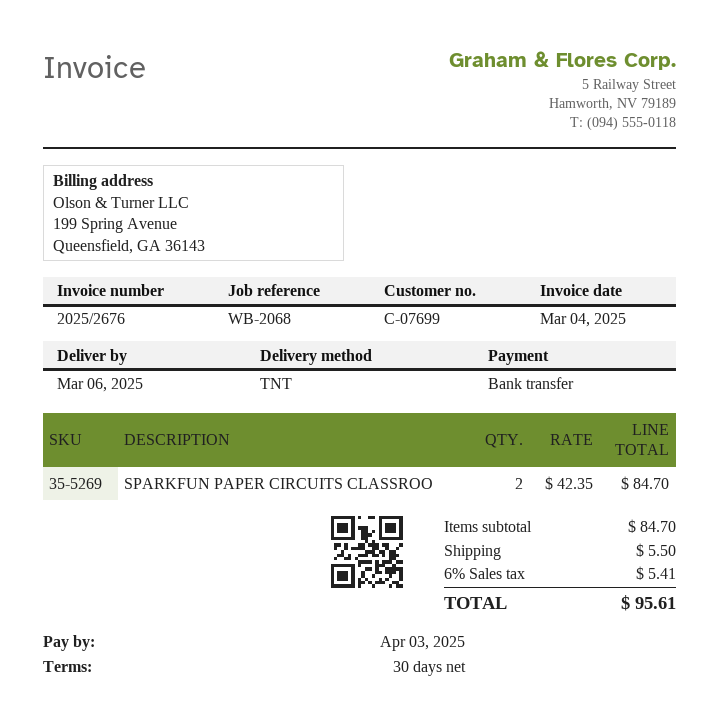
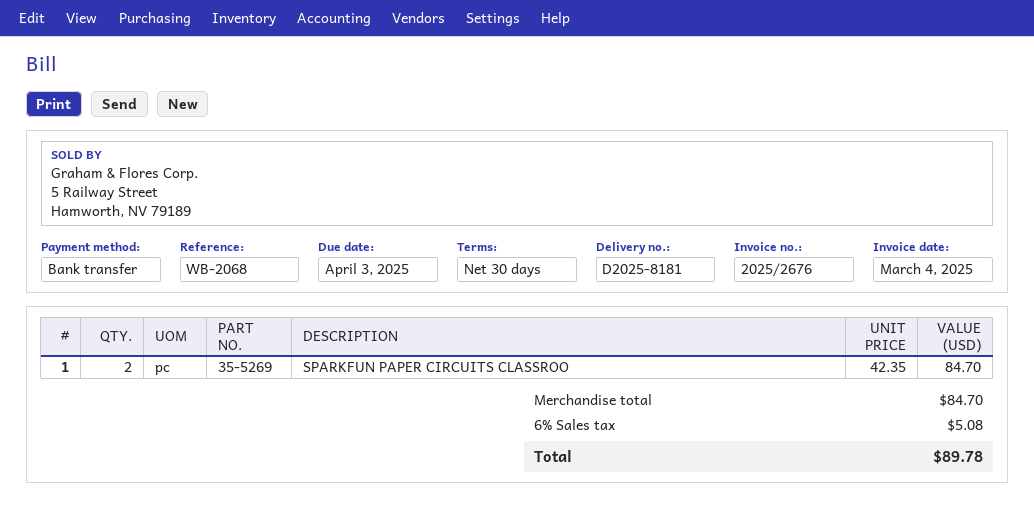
shipping: 5.50 -> none
tax: 6% = 5.41 -> 6% = 5.08
total: 95.61 -> 89.78

